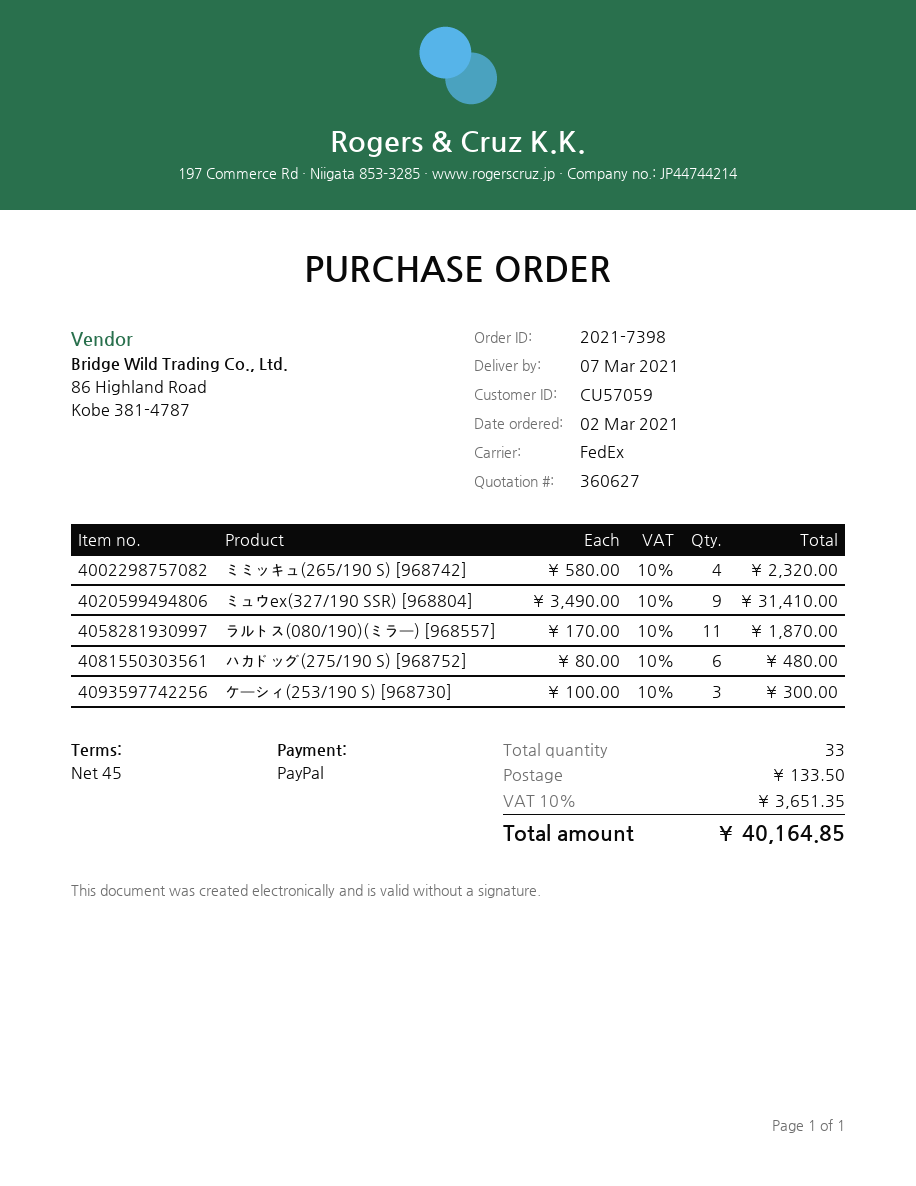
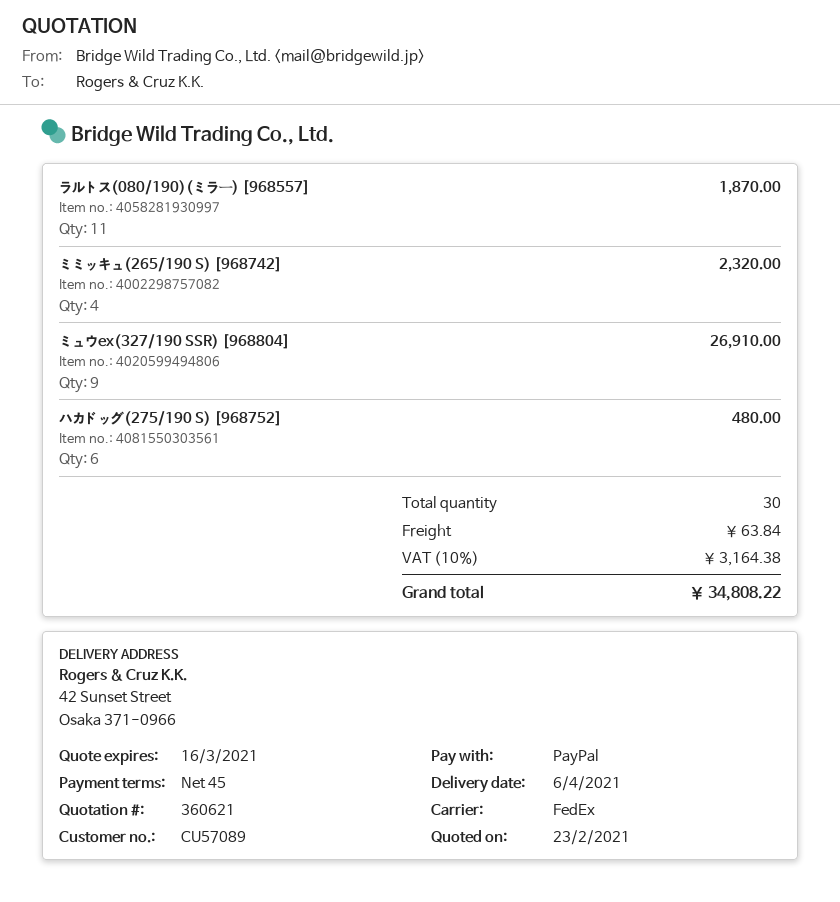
quote number: 360627 -> 360621
delivery date: 2021-03-07 -> 2021-04-06
customer number: CU57059 -> CU57089
ミュウex(327/190 SSR) [968804]: 9 for 31410.00 -> 9 for 26910.00
ケーシィ(253/190 S) [968730]: 3 for 300.00 -> none
total quantity: 33 -> 30
shipping: 133.50 -> 63.84
tax: 10% = 3651.35 -> 10% = 3164.38
total: 40164.85 -> 34808.22

